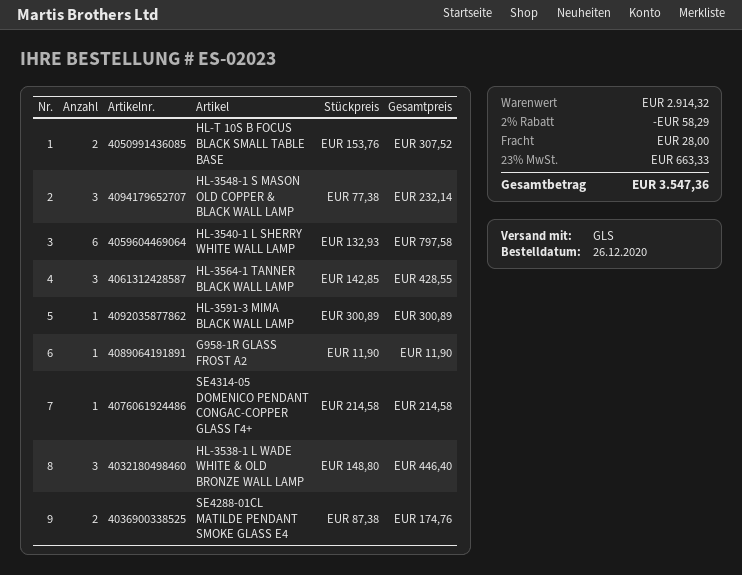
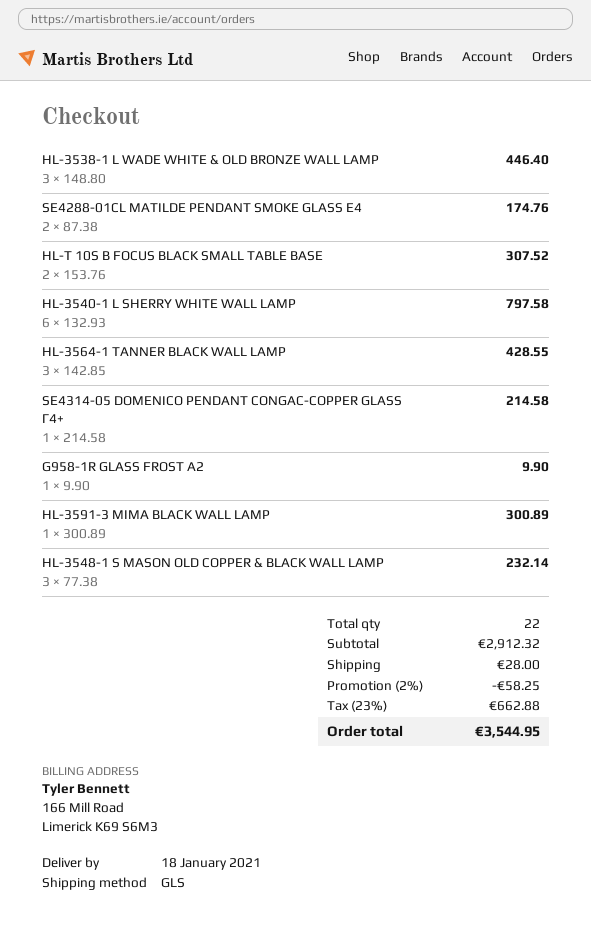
G958-1R GLASS FROST A2: 1 x 11.90 = 11.90 -> 1 x 9.90 = 9.90
subtotal: 2914.32 -> 2912.32
discount: 2% = 58.29 -> 2% = 58.25
tax: 23% = 663.33 -> 23% = 662.88
total: 3547.36 -> 3544.95

